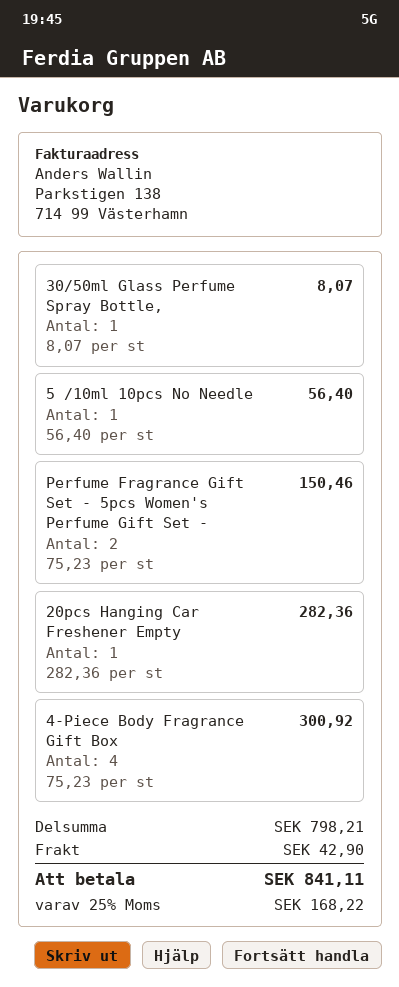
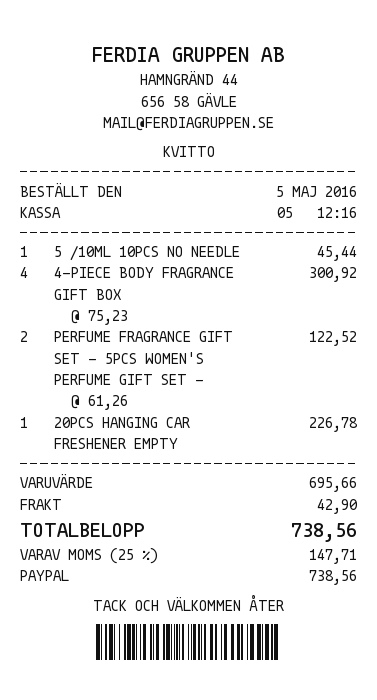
30/50ml Glass Perfume Spray Bottle,: 1 x 8.07 = 8.07 -> none
5 /10ml 10pcs No Needle: 1 x 56.40 = 56.40 -> 1 x 45.44 = 45.44
Perfume Fragrance Gift Set - 5pcs Women's Perfume Gift Set -: 2 x 75.23 = 150.46 -> 2 x 61.26 = 122.52
20pcs Hanging Car Freshener Empty: 1 x 282.36 = 282.36 -> 1 x 226.78 = 226.78
subtotal: 798.21 -> 695.66
tax: 25% = 168.22 -> 25% = 147.71
total: 841.11 -> 738.56

